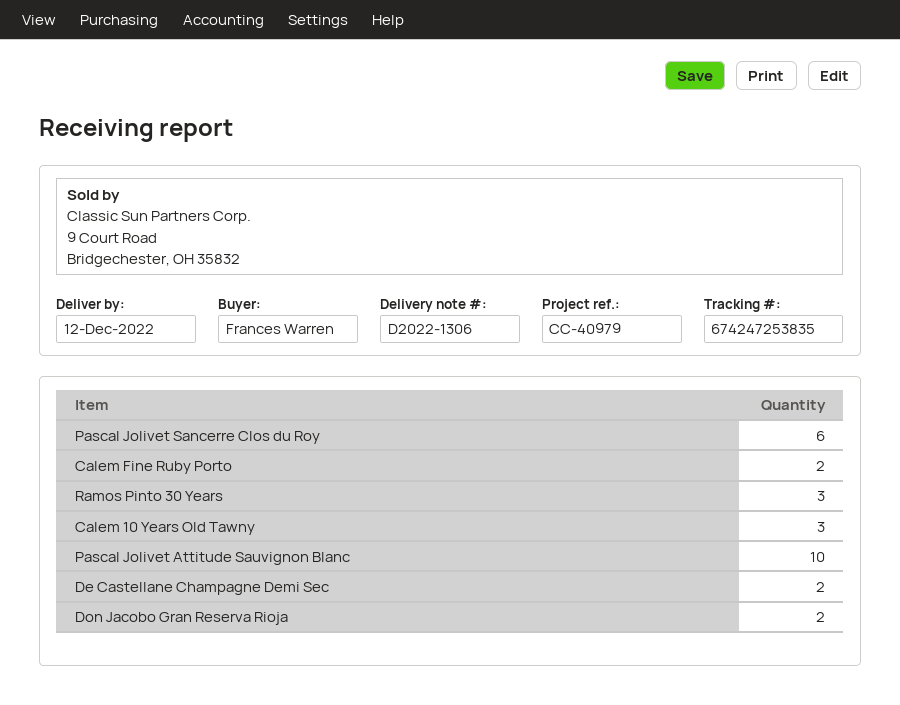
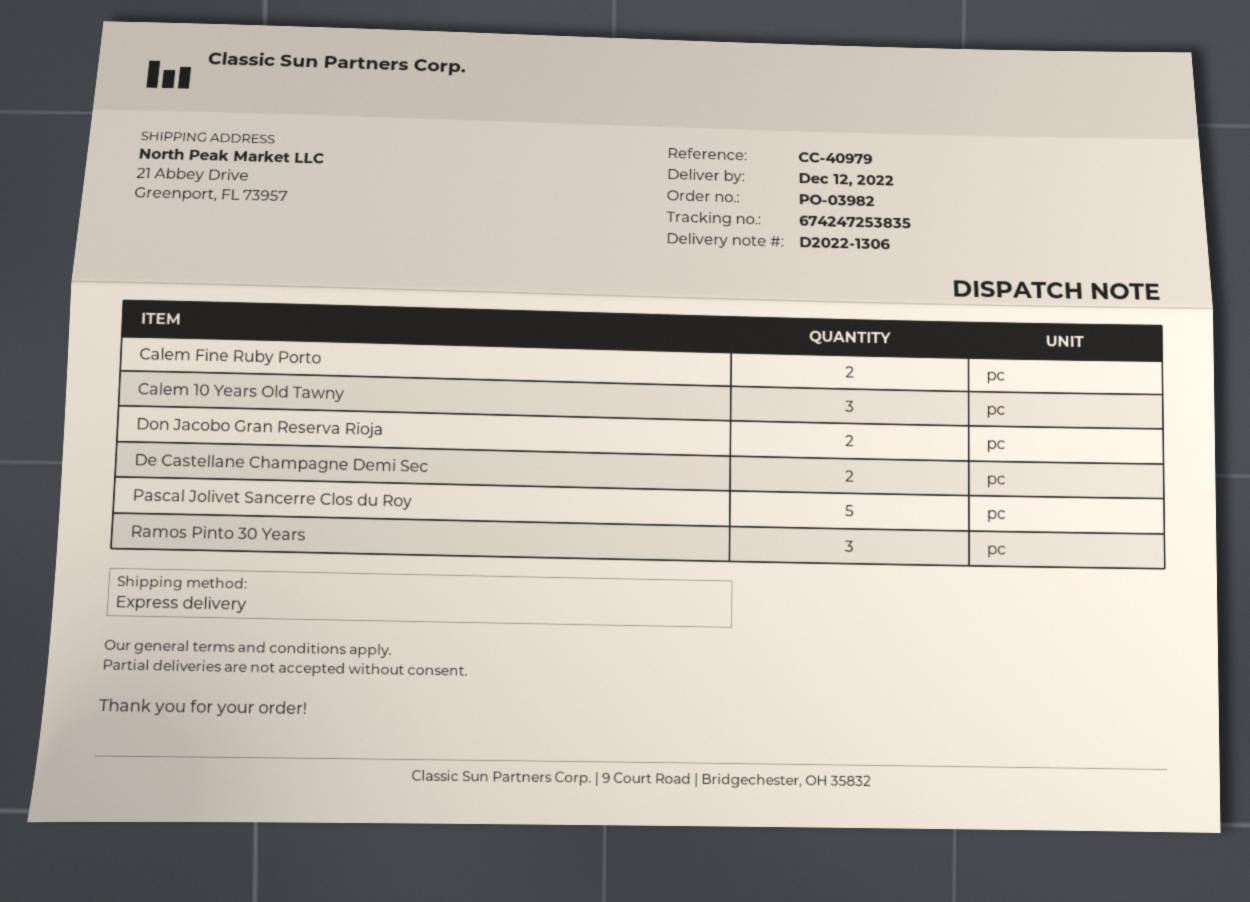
Pascal Jolivet Sancerre Clos du Roy: 6 -> 5
Pascal Jolivet Attitude Sauvignon Blanc: 10 -> none

